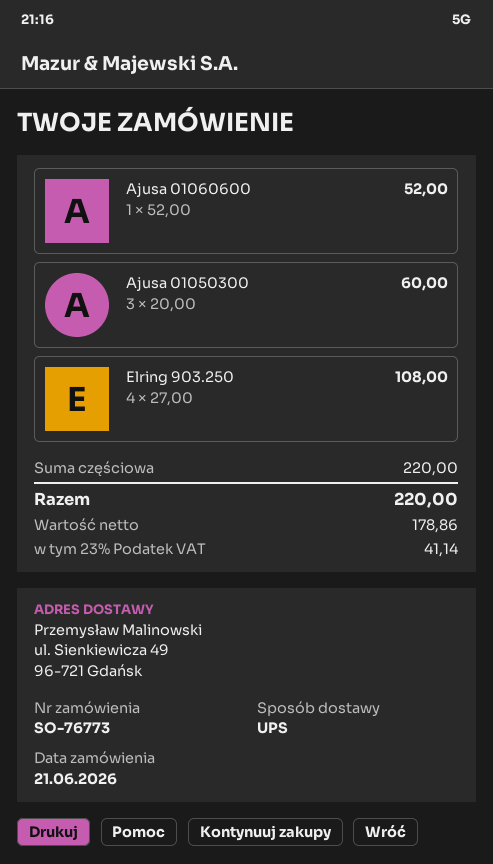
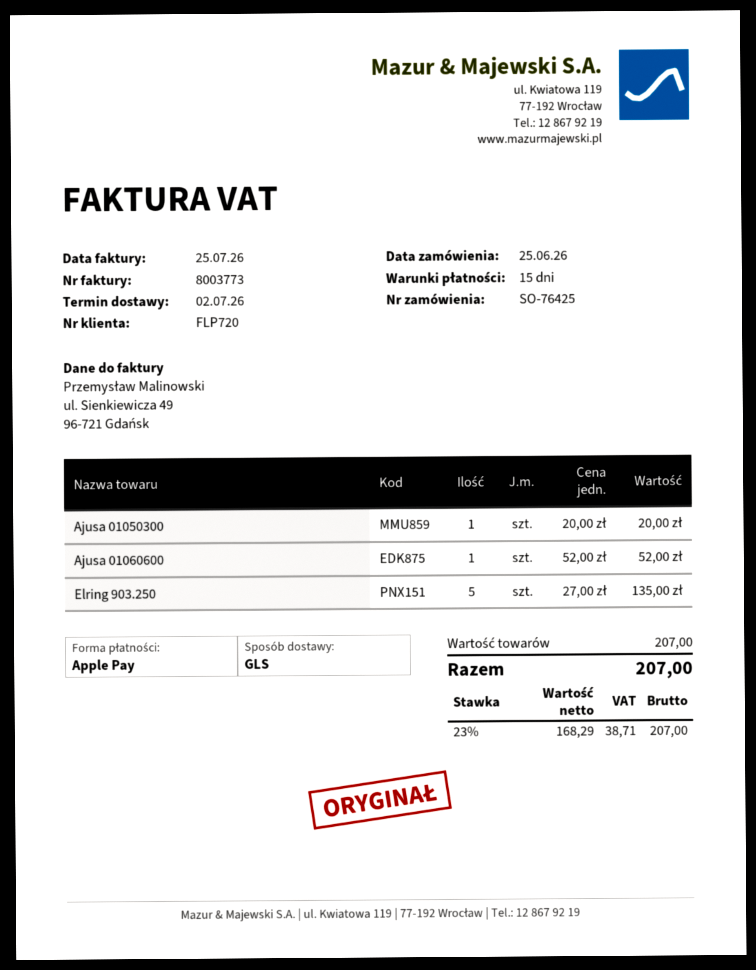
order number: SO-76773 -> SO-76425
order date: 2026-06-21 -> 2026-06-25
shipping method: UPS -> GLS
Ajusa 01050300: 3 x 20.00 = 60.00 -> 1 x 20.00 = 20.00
Elring 903.250: 4 x 27.00 = 108.00 -> 5 x 27.00 = 135.00
subtotal: 220.00 -> 207.00
net: 178.86 -> 168.29
tax: 23% = 41.14 -> 23% = 38.71
total: 220.00 -> 207.00

